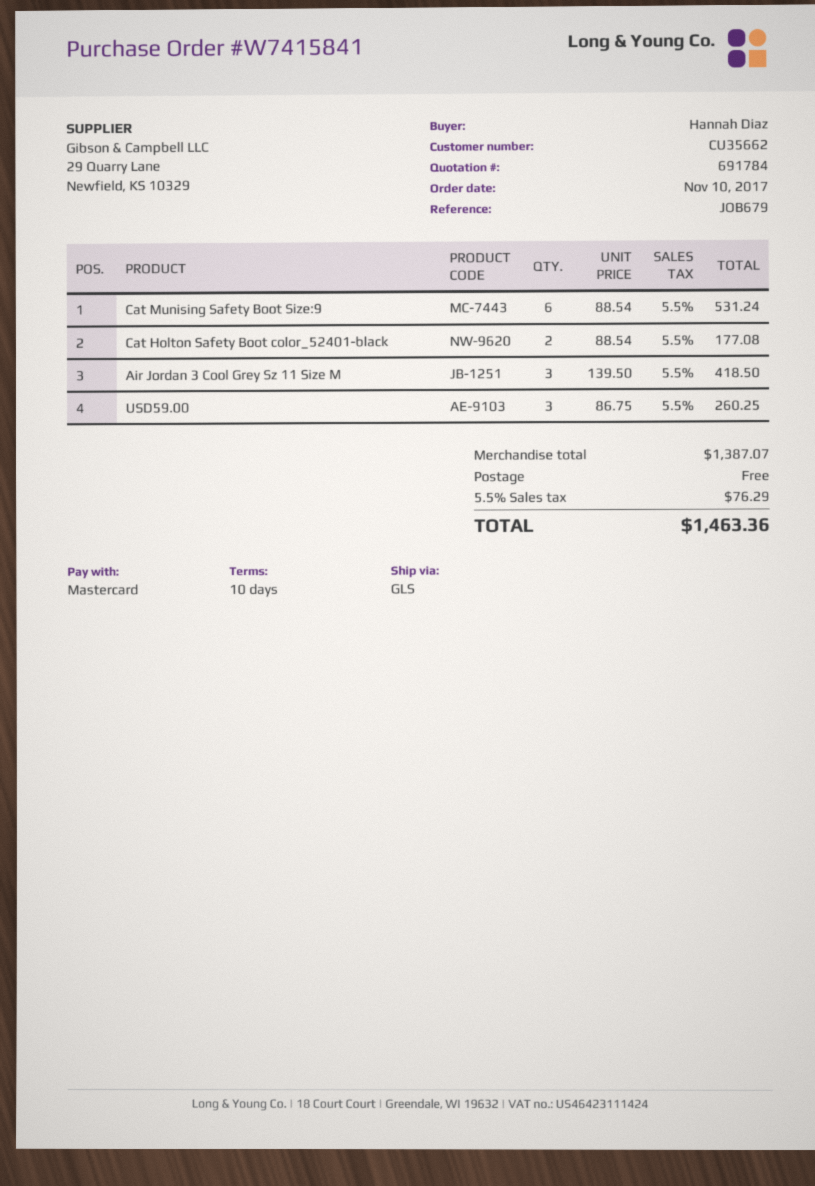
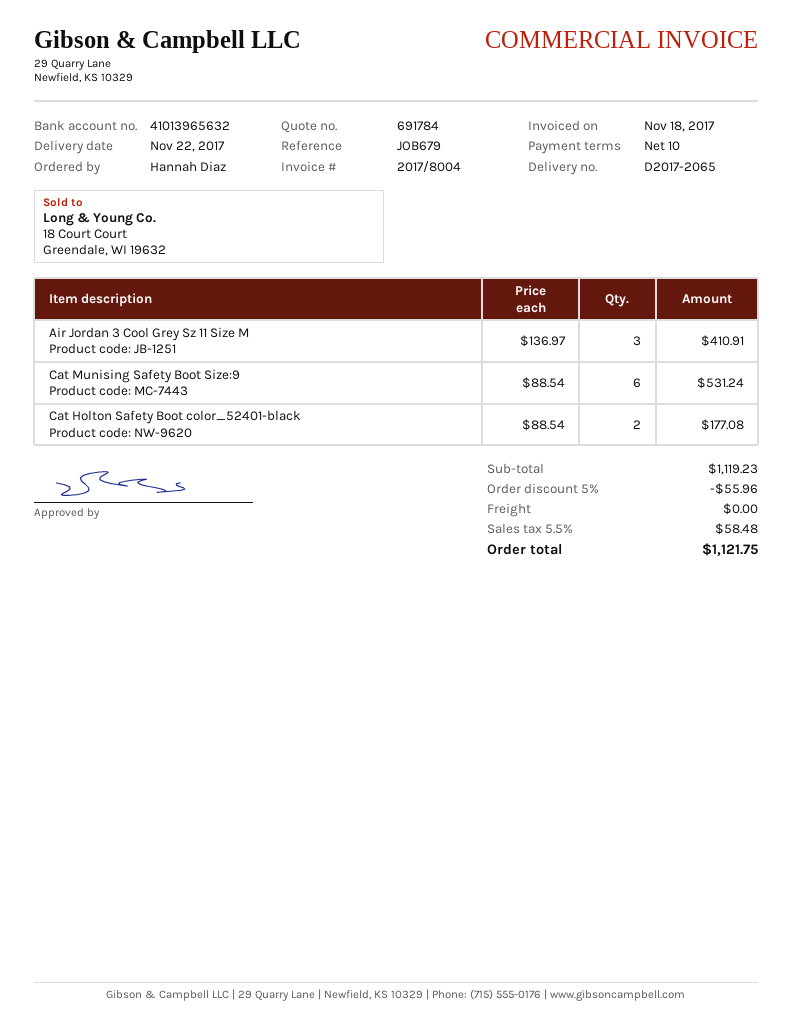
Air Jordan 3 Cool Grey Sz 11 Size M: 3 x 139.50 = 418.50 -> 3 x 136.97 = 410.91
USD59.00: 3 x 86.75 = 260.25 -> none
subtotal: 1387.07 -> 1119.23
discount: none -> 5% = 55.96
tax: 5.5% = 76.29 -> 5.5% = 58.48
total: 1463.36 -> 1121.75

